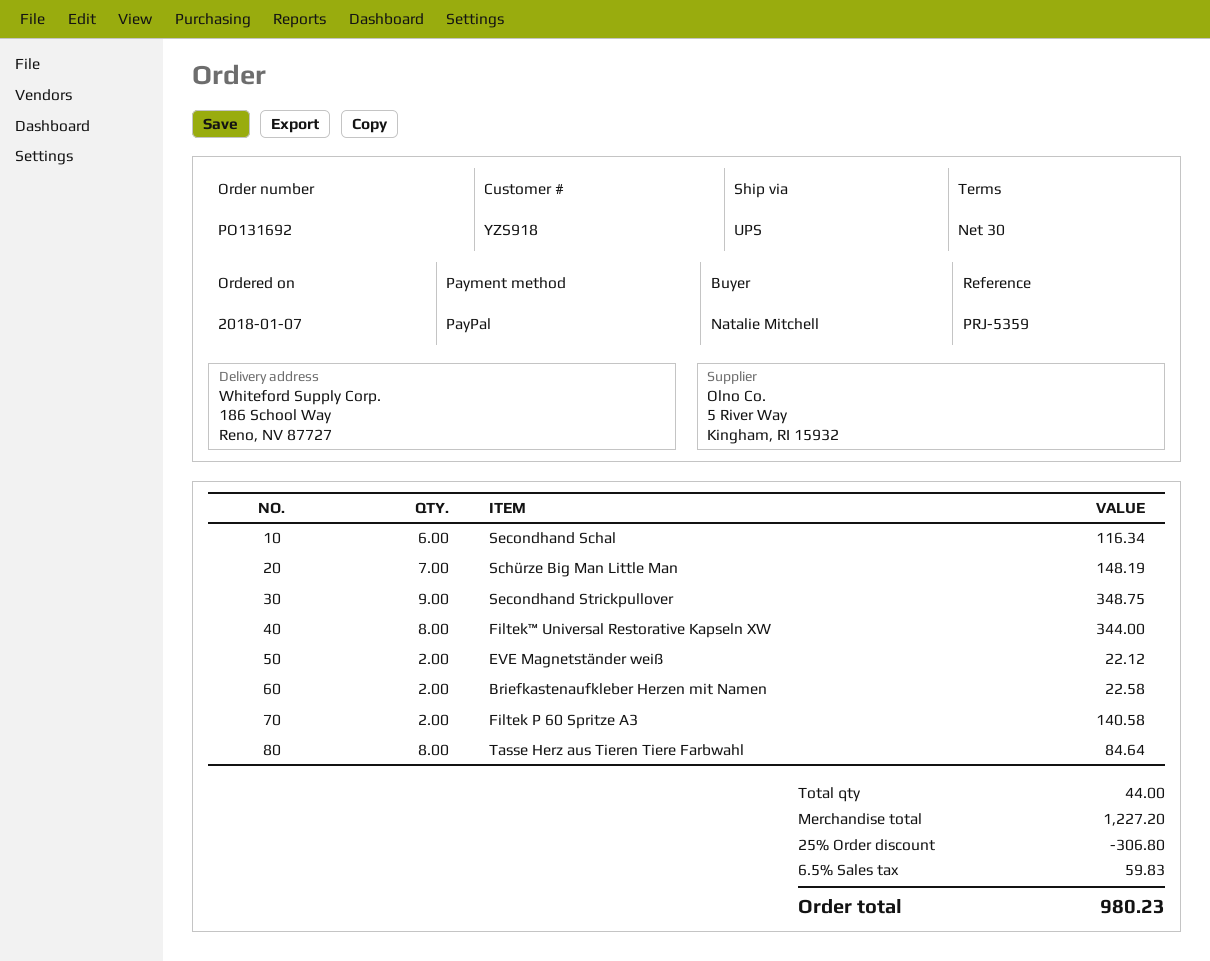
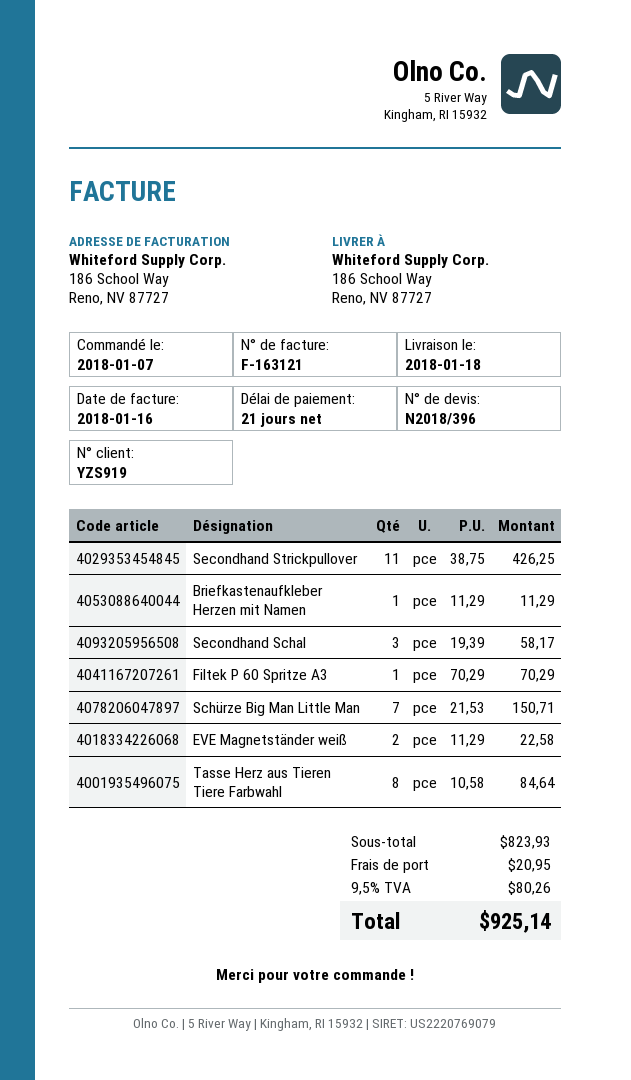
payment terms: 30 days -> 21 days
customer number: YZS918 -> YZS919
Secondhand Schal: 6 for 116.34 -> 3 for 58.17
Schürze Big Man Little Man: 7 for 148.19 -> 7 for 150.71
Secondhand Strickpullover: 9 for 348.75 -> 11 for 426.25
Filtek™ Universal Restorative Kapseln XW: 8 for 344.00 -> none
EVE Magnetständer weiß: 2 for 22.12 -> 2 for 22.58
Briefkastenaufkleber Herzen mit Namen: 2 for 22.58 -> 1 for 11.29
Filtek P 60 Spritze A3: 2 for 140.58 -> 1 for 70.29
subtotal: 1227.20 -> 823.93
discount: 25% = 306.80 -> none
shipping: none -> 20.95
tax: 6.5% = 59.83 -> 9.5% = 80.26
total: 980.23 -> 925.14

